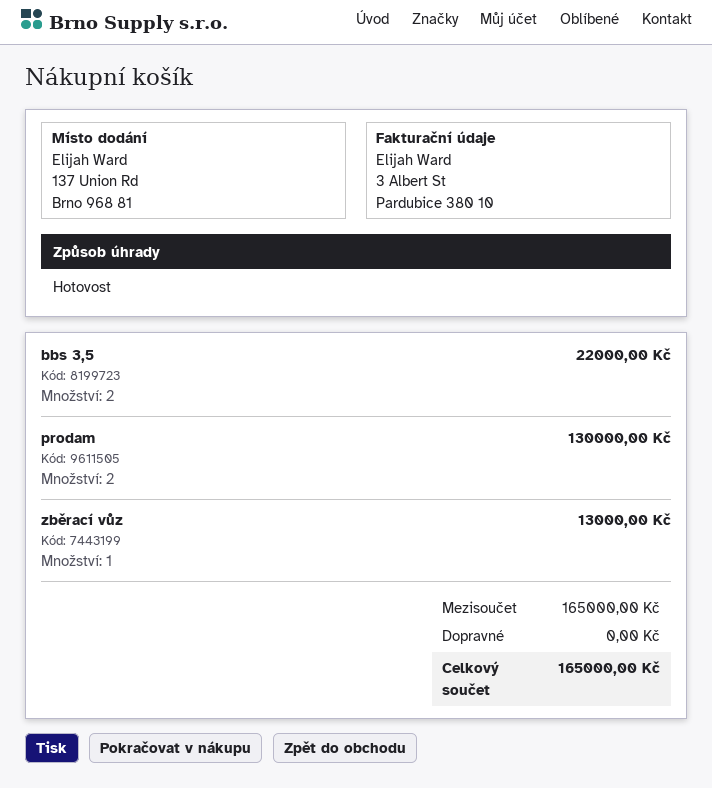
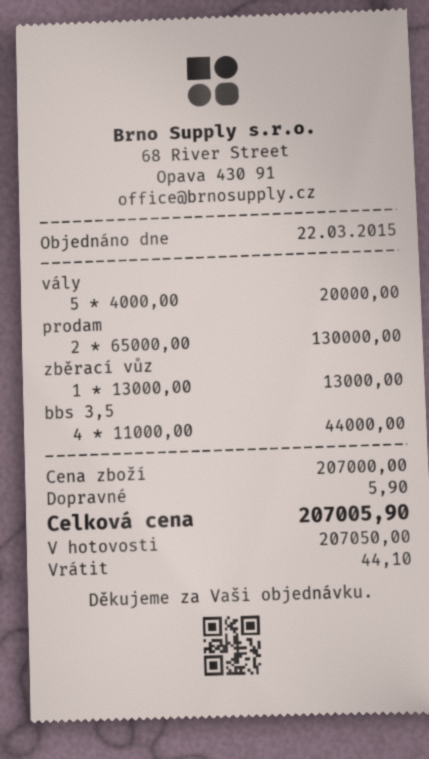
bbs 3,5: 2 for 22000.00 -> 4 for 44000.00
vály: none -> 5 for 20000.00
subtotal: 165000.00 -> 207000.00
shipping: 0.00 -> 5.90
total: 165000.00 -> 207005.90

